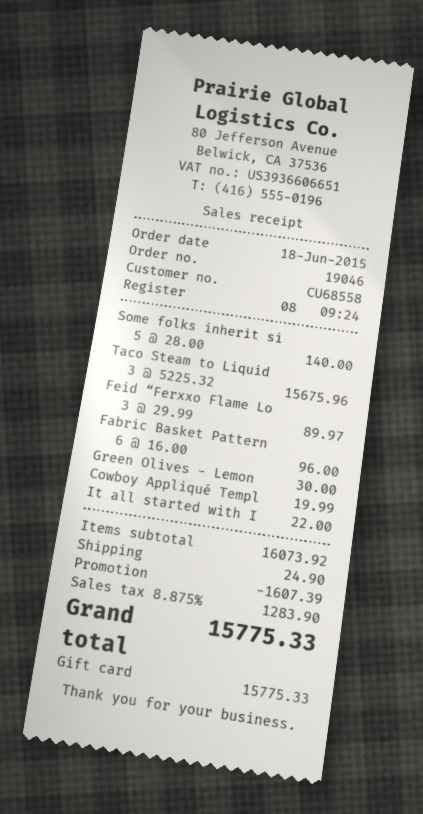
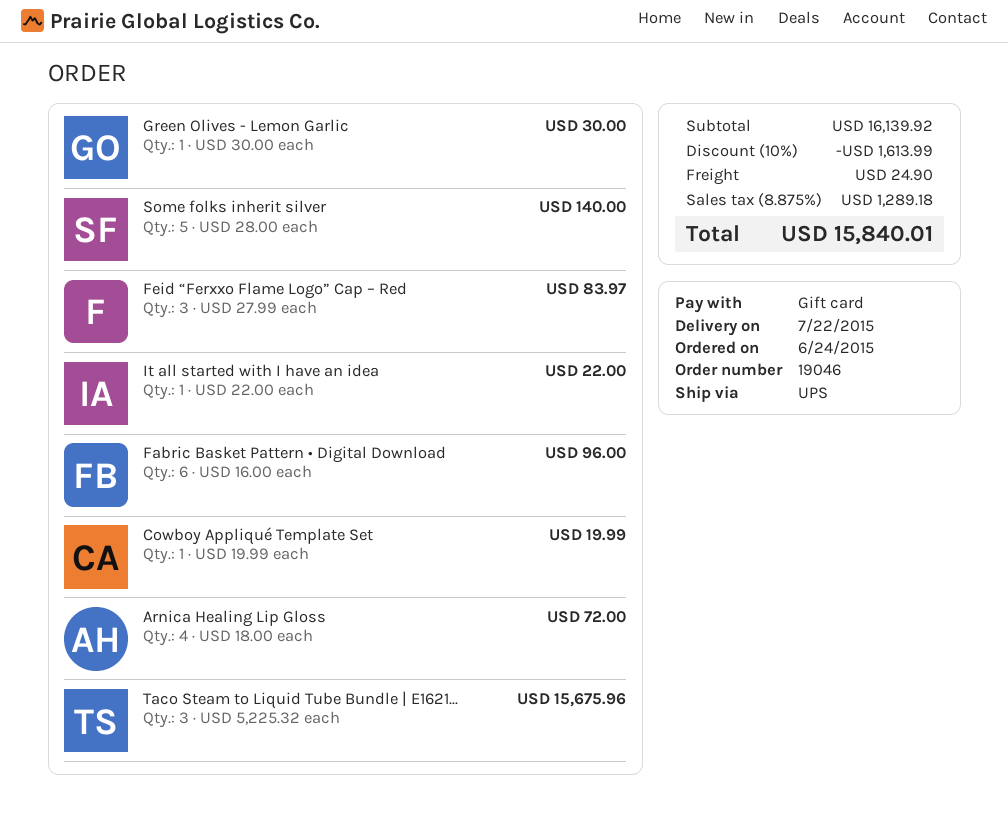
order date: 2015-06-18 -> 2015-06-24
Feid “Ferxxo Flame Lo: 3 x 29.99 = 89.97 -> 3 x 27.99 = 83.97
Arnica Healing Lip Gloss: none -> 4 x 18.00 = 72.00
subtotal: 16073.92 -> 16139.92
discount: 1607.39 -> 1613.99
tax: 8.875% = 1283.90 -> 8.875% = 1289.18
total: 15775.33 -> 15840.01

